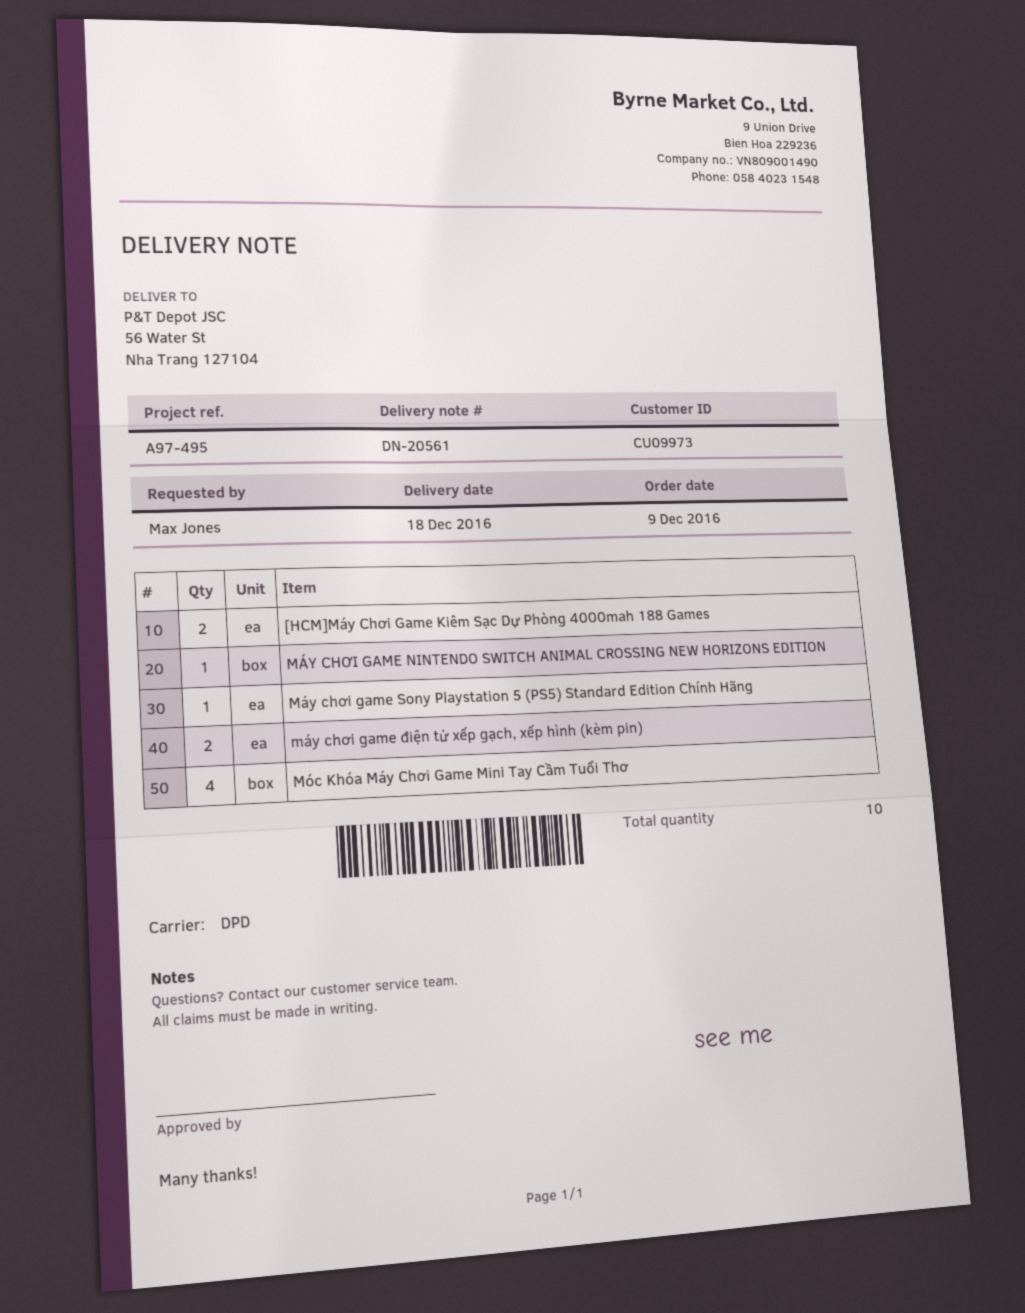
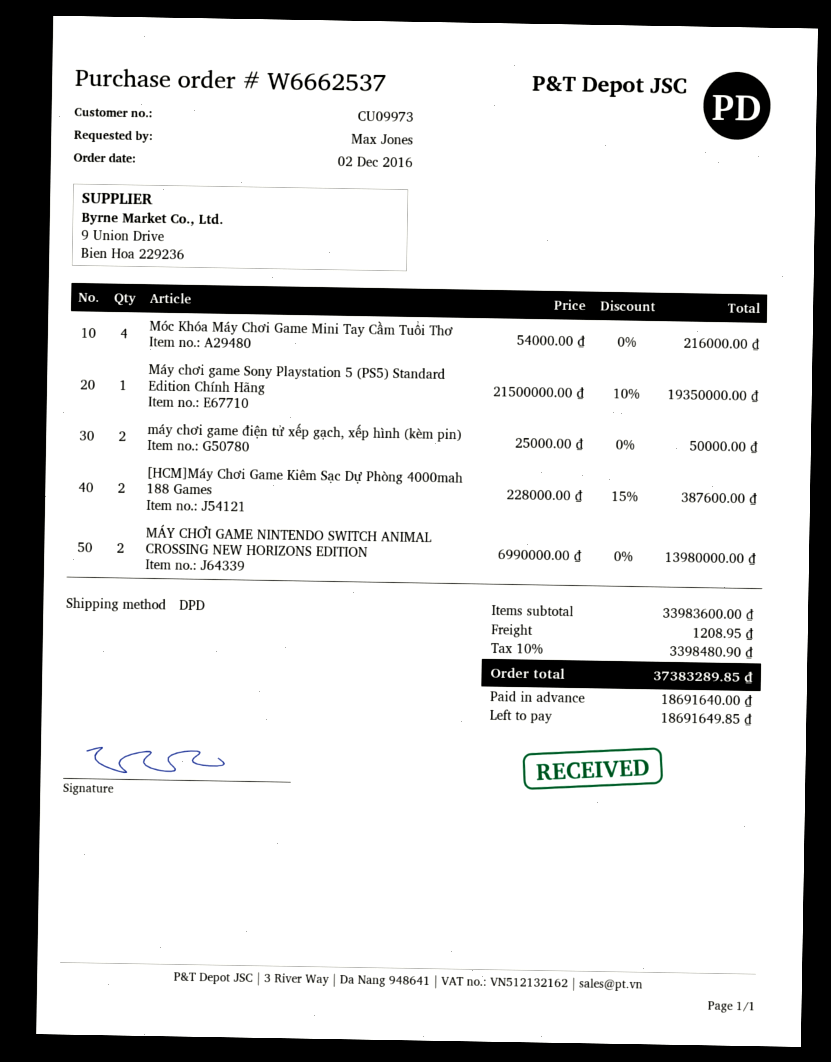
order date: 2016-12-09 -> 2016-12-02
MÁY CHƠI GAME NINTENDO SWITCH ANIMAL CROSSING NEW HORIZONS EDITION: 1 -> 2

